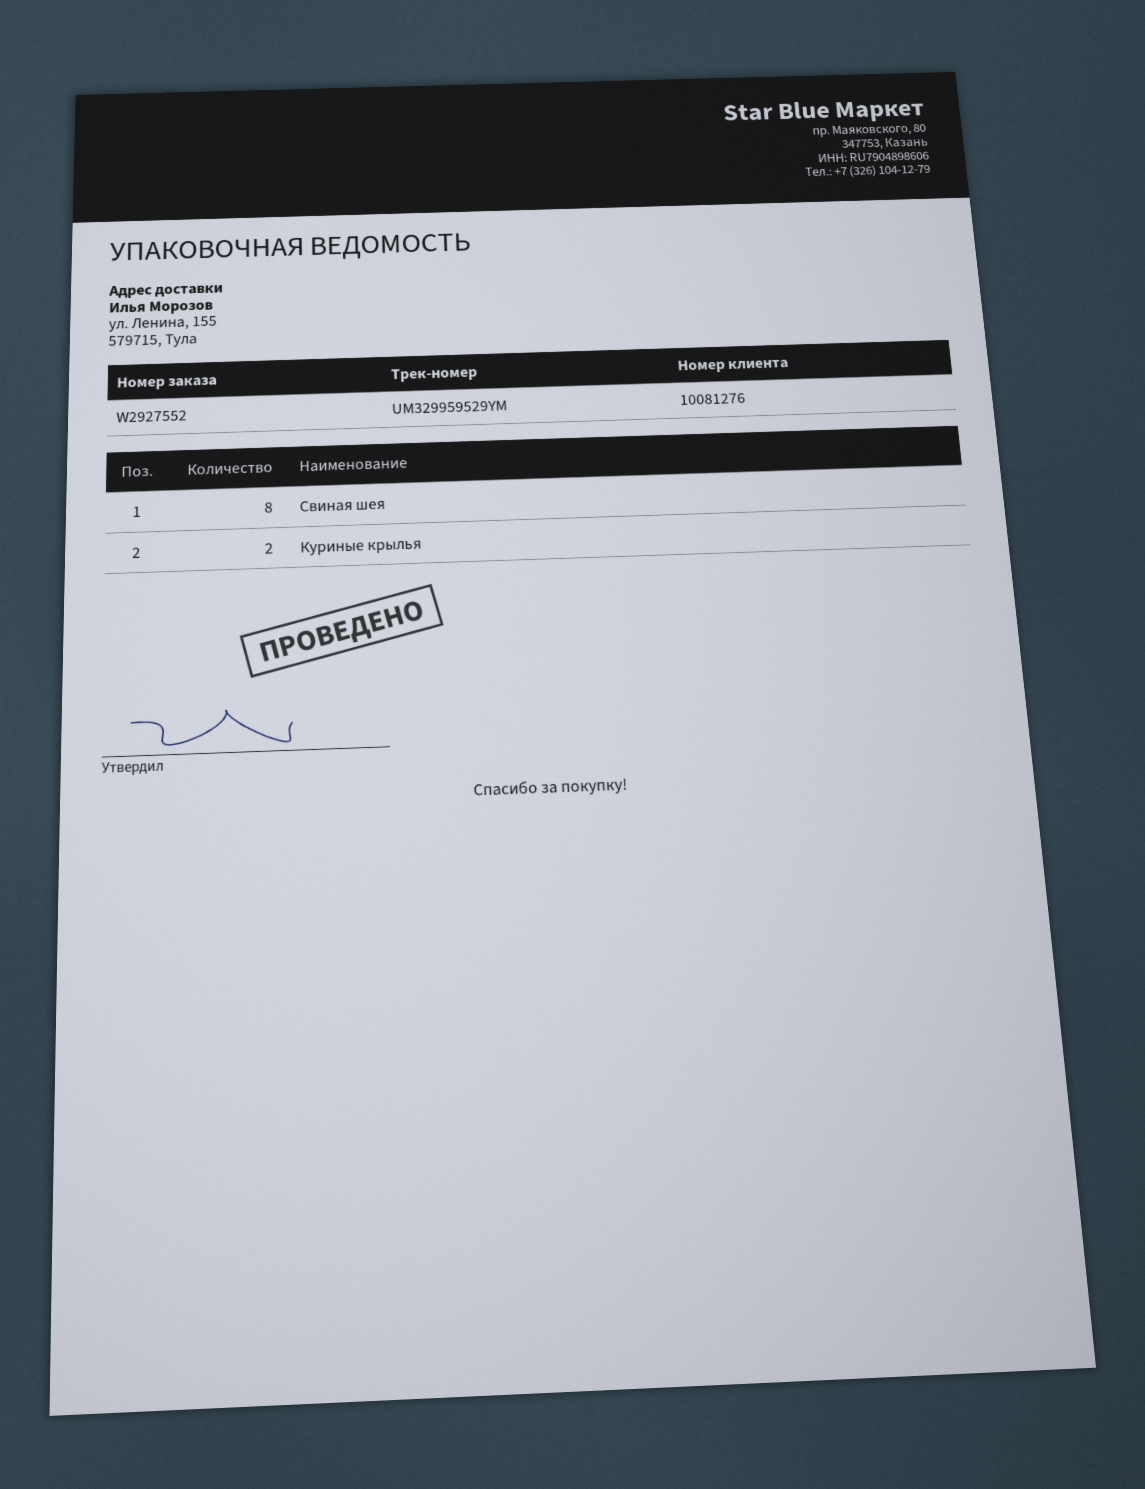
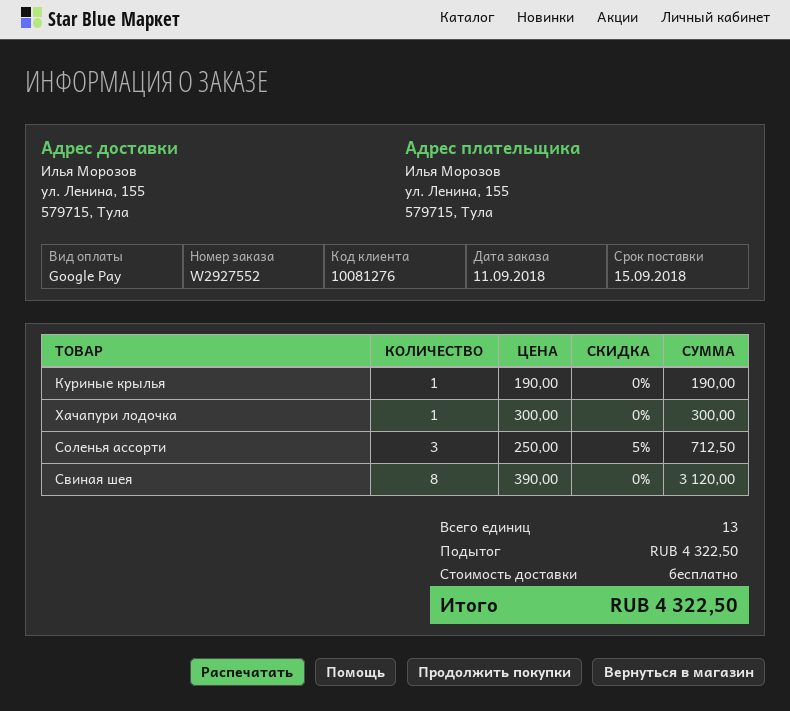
Куриные крылья: 2 -> 1
Хачапури лодочка: none -> 1
Соленья ассорти: none -> 3

